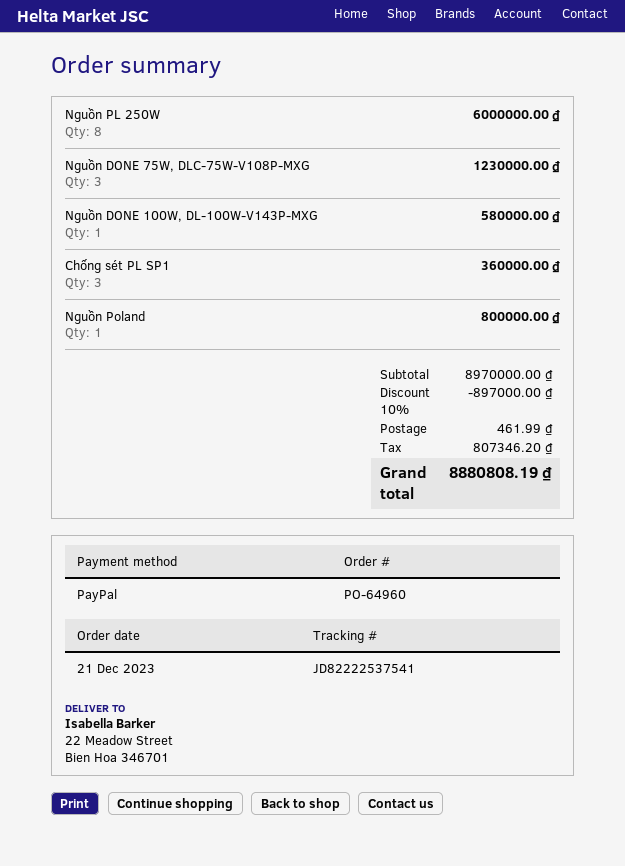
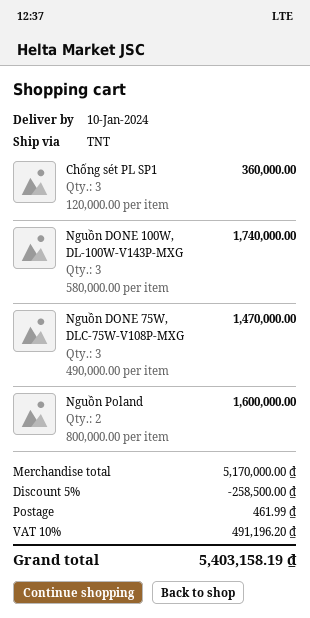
Nguồn PL 250W: 8 for 6000000.00 -> none
Nguồn DONE 75W, DLC-75W-V108P-MXG: 3 for 1230000.00 -> 3 for 1470000.00
Nguồn DONE 100W, DL-100W-V143P-MXG: 1 for 580000.00 -> 3 for 1740000.00
Nguồn Poland: 1 for 800000.00 -> 2 for 1600000.00
subtotal: 8970000.00 -> 5170000.00
discount: 10% = 897000.00 -> 5% = 258500.00
tax: 807346.20 -> 491196.20
total: 8880808.19 -> 5403158.19

